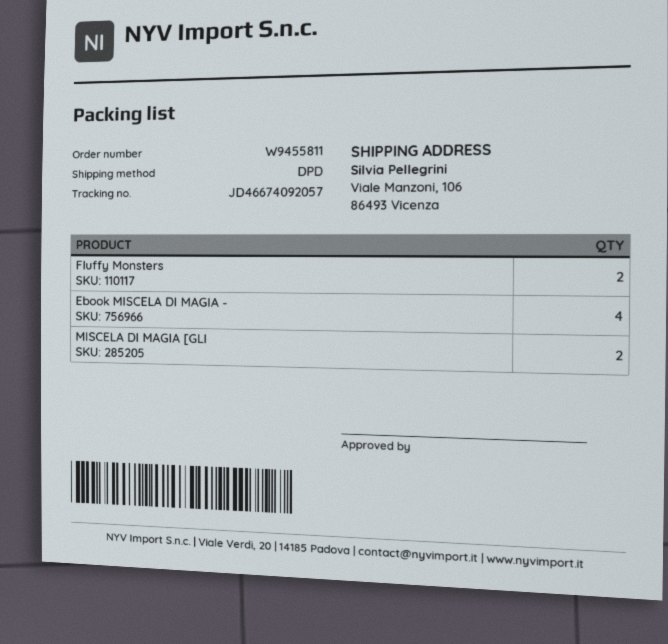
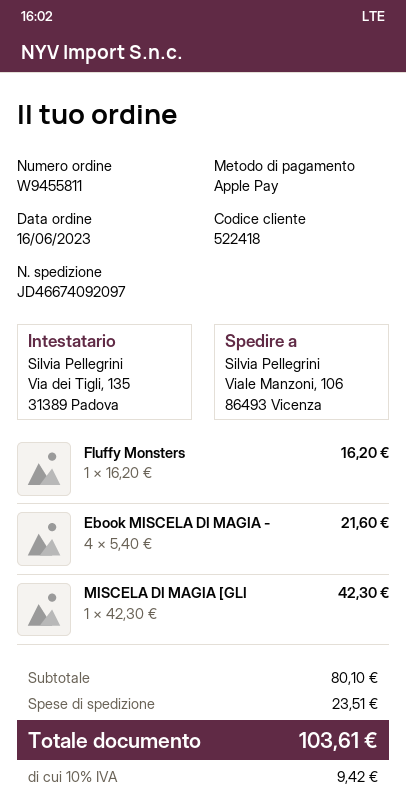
tracking number: JD46674092057 -> JD46674092097
Fluffy Monsters: 2 -> 1
MISCELA DI MAGIA [GLI: 2 -> 1

